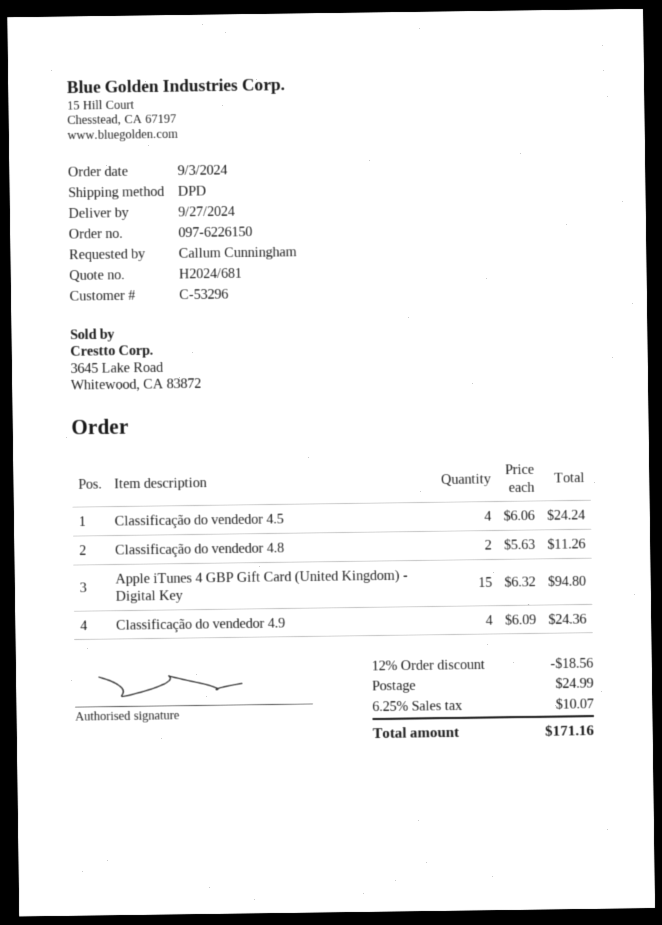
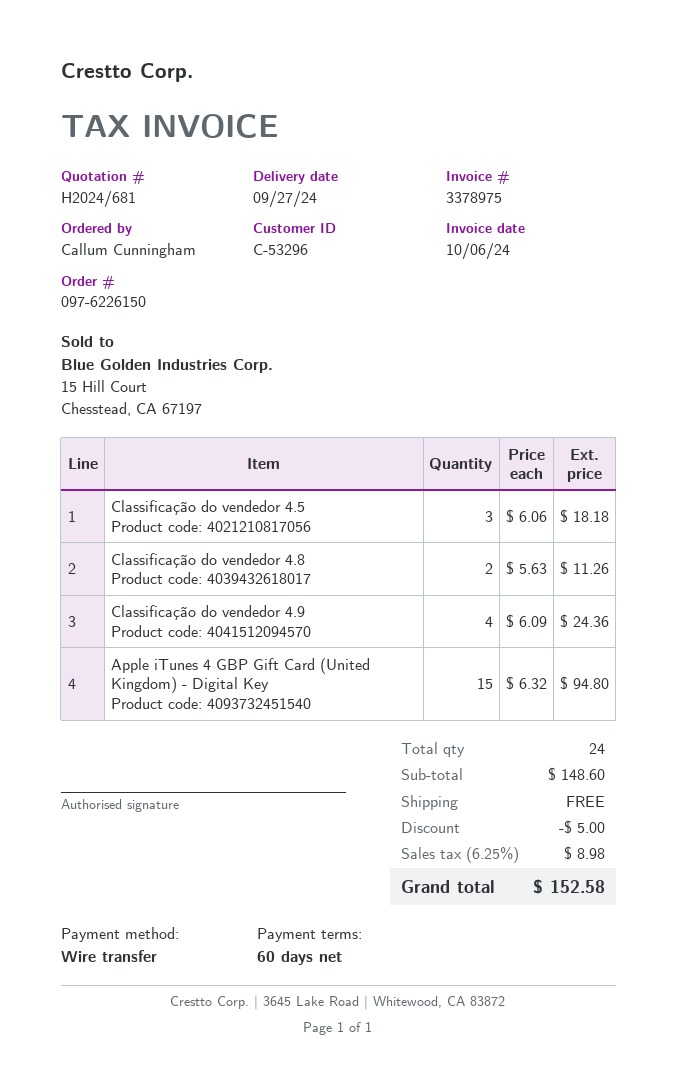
Classificação do vendedor 4.5: 4 x 6.06 = 24.24 -> 3 x 6.06 = 18.18
discount: 18.56 -> 5.00
shipping: 24.99 -> 0.00
tax: 6.25% = 10.07 -> 6.25% = 8.98
total: 171.16 -> 152.58

